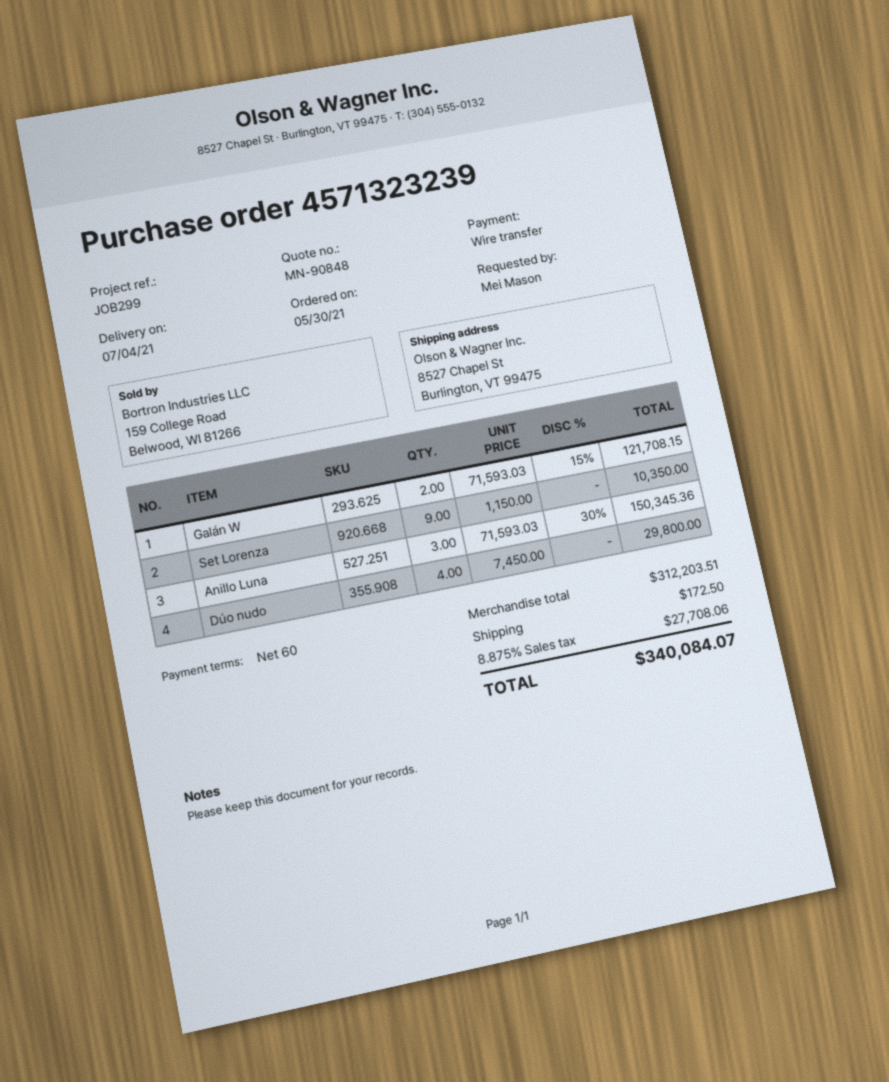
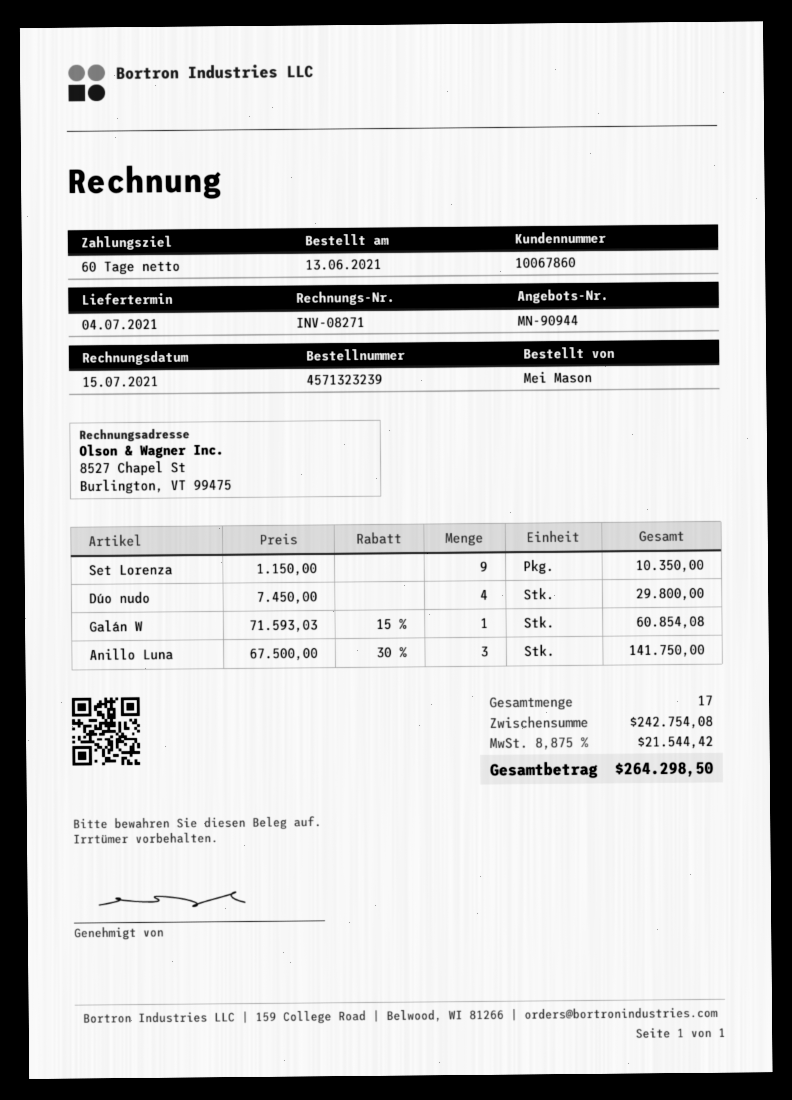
quote number: MN-90848 -> MN-90944
order date: 2021-05-30 -> 2021-06-13
Galán W: 2 x 71593.03 - 15% = 121708.15 -> 1 x 71593.03 - 15% = 60854.08
Anillo Luna: 3 x 71593.03 - 30% = 150345.36 -> 3 x 67500.00 - 30% = 141750.00
subtotal: 312203.51 -> 242754.08
shipping: 172.50 -> none
tax: 8.875% = 27708.06 -> 8.875% = 21544.42
total: 340084.07 -> 264298.50

